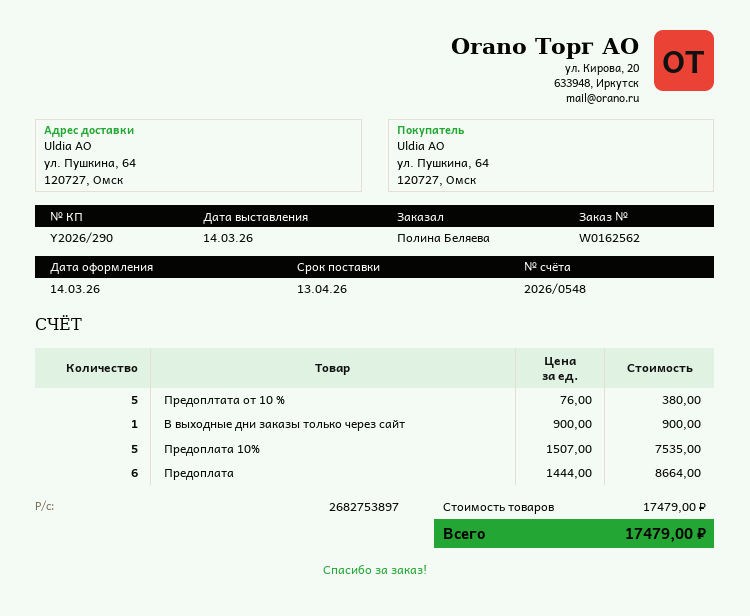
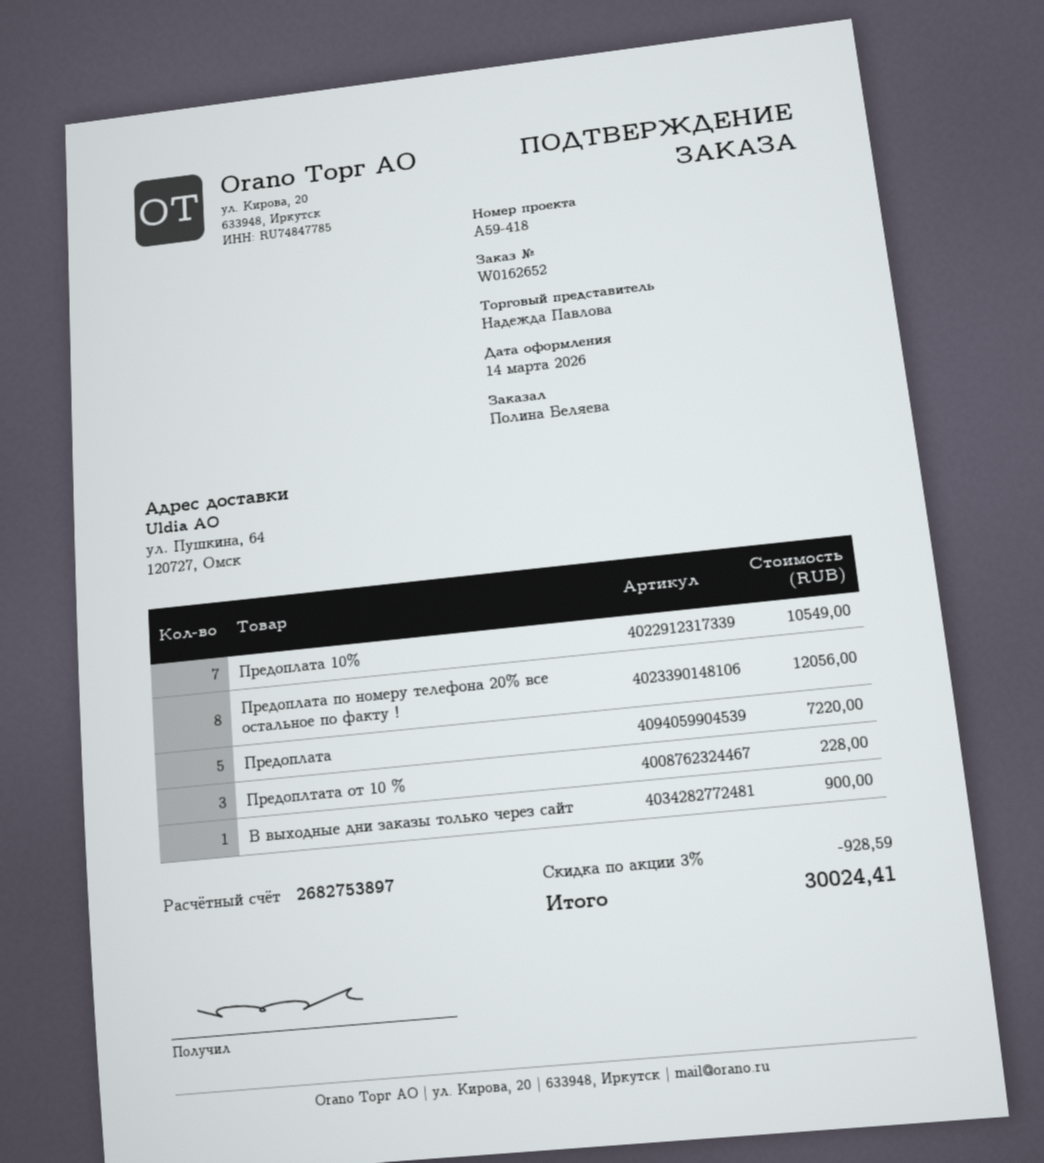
order number: W0162562 -> W0162652
Предоплтата от 10 %: 5 for 380.00 -> 3 for 228.00
Предоплата 10%: 5 for 7535.00 -> 7 for 10549.00
Предоплата: 6 for 8664.00 -> 5 for 7220.00
Предоплата по номеру телефона 20% все остальное по факту !: none -> 8 for 12056.00
discount: none -> 3% = 928.59
total: 17479.00 -> 30024.41

